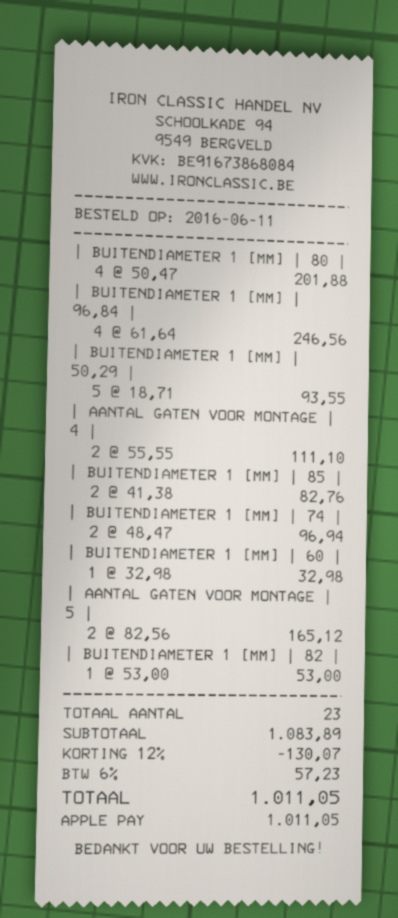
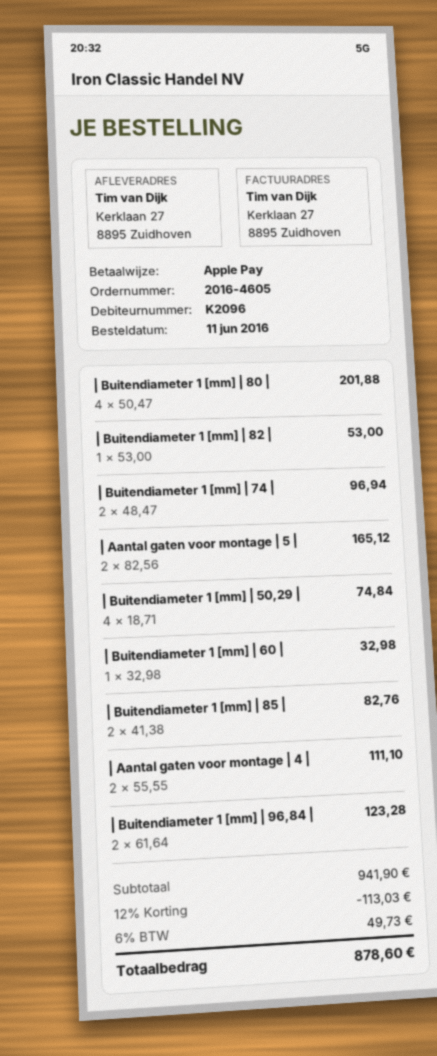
| BUITENDIAMETER 1 [MM] | 96,84 |: 4 x 61.64 = 246.56 -> 2 x 61.64 = 123.28
| BUITENDIAMETER 1 [MM] | 50,29 |: 5 x 18.71 = 93.55 -> 4 x 18.71 = 74.84
subtotal: 1083.89 -> 941.90
discount: 12% = 130.07 -> 12% = 113.03
tax: 6% = 57.23 -> 6% = 49.73
total: 1011.05 -> 878.60

